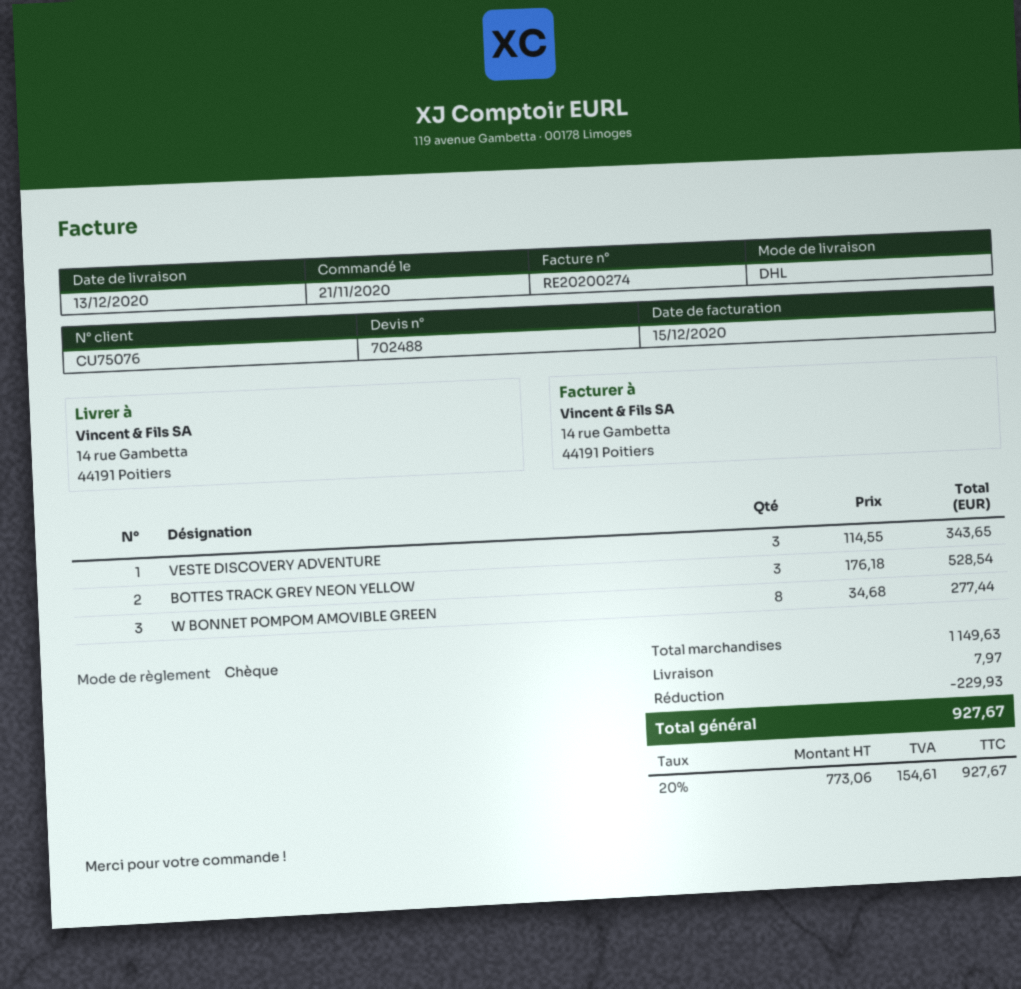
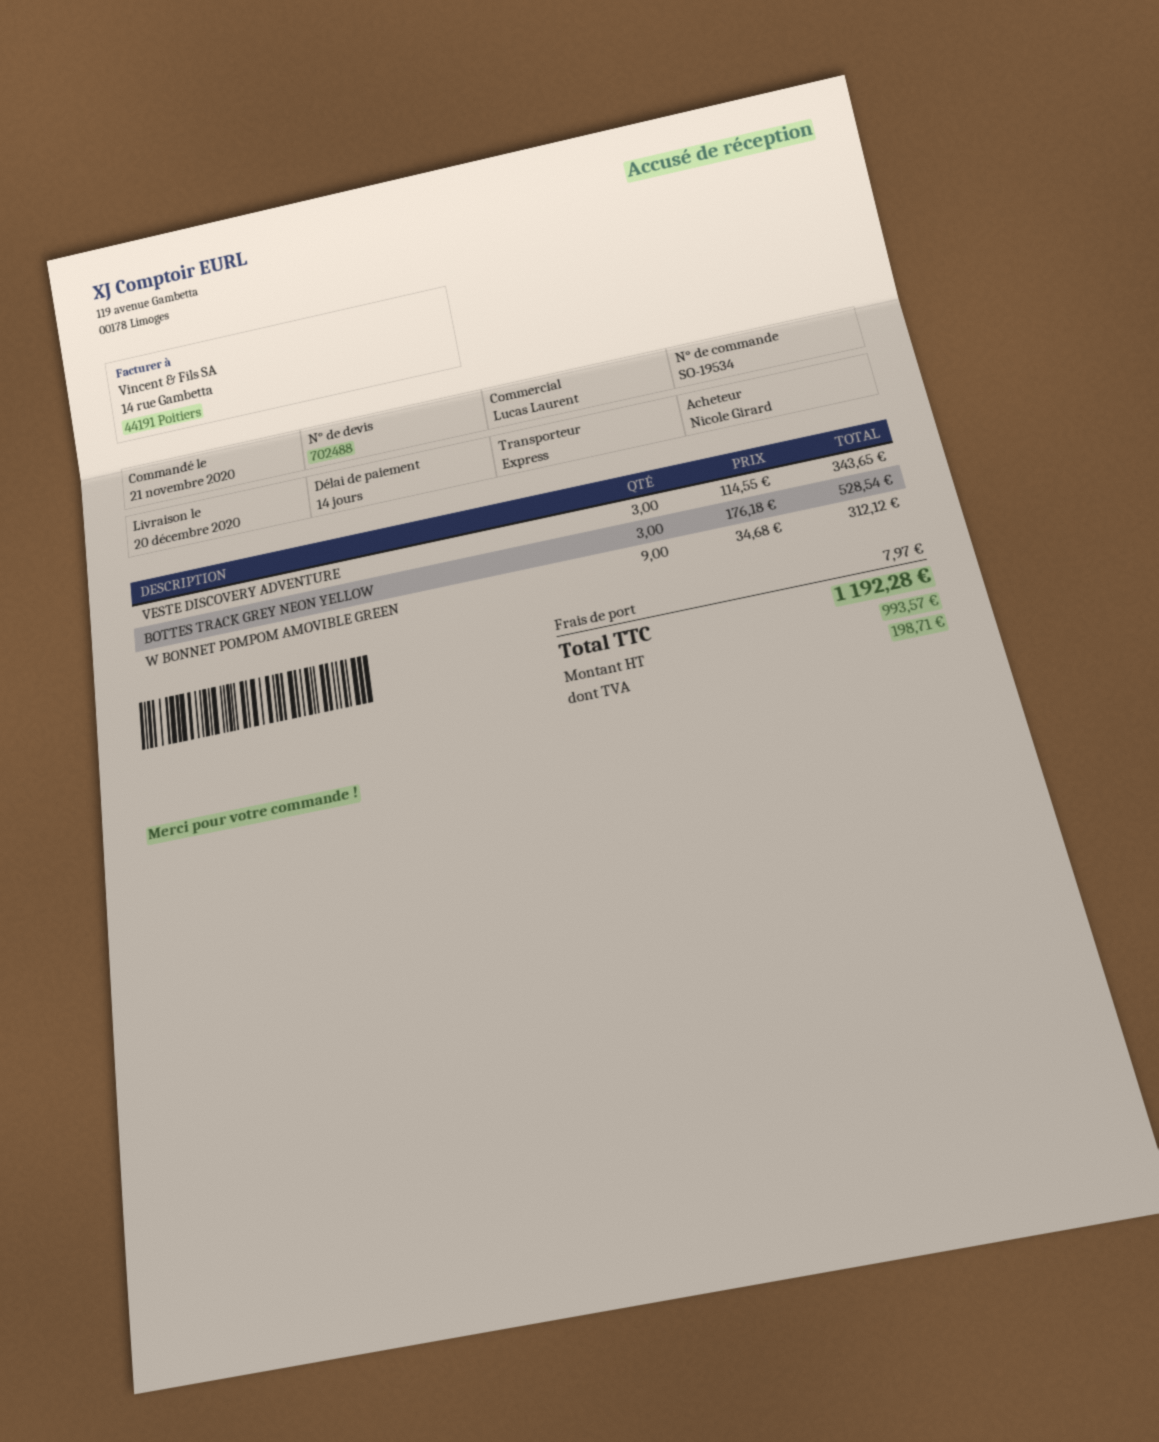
delivery date: 2020-12-13 -> 2020-12-20
shipping method: DHL -> express
W BONNET POMPOM AMOVIBLE GREEN: 8 x 34.68 = 277.44 -> 9 x 34.68 = 312.12
discount: 229.93 -> none
net: 773.06 -> 993.57
tax: 154.61 -> 198.71
total: 927.67 -> 1192.28

